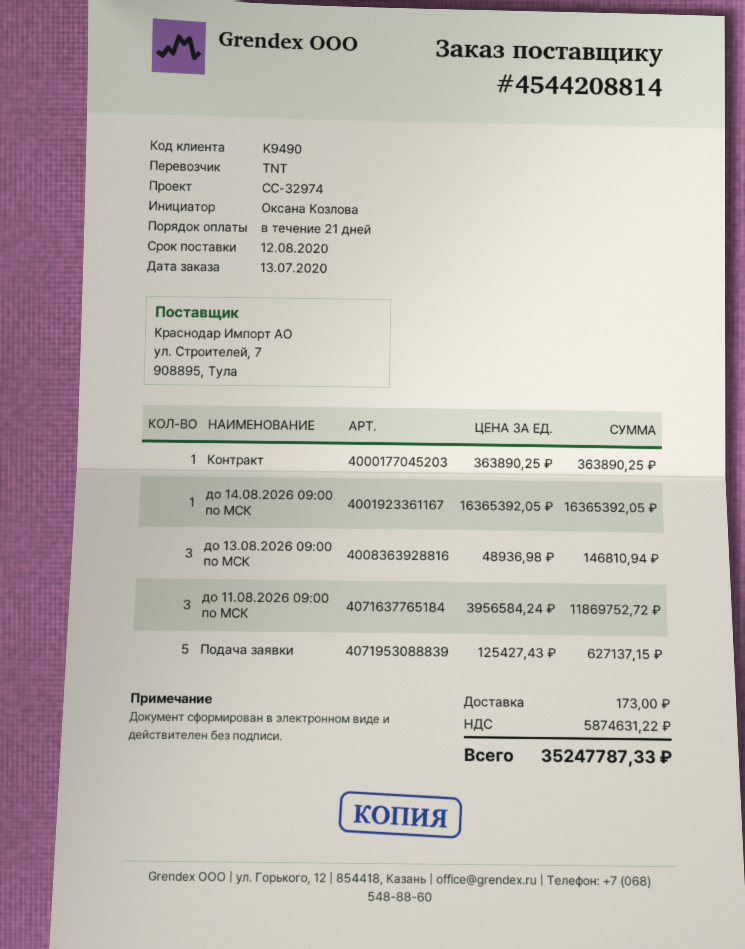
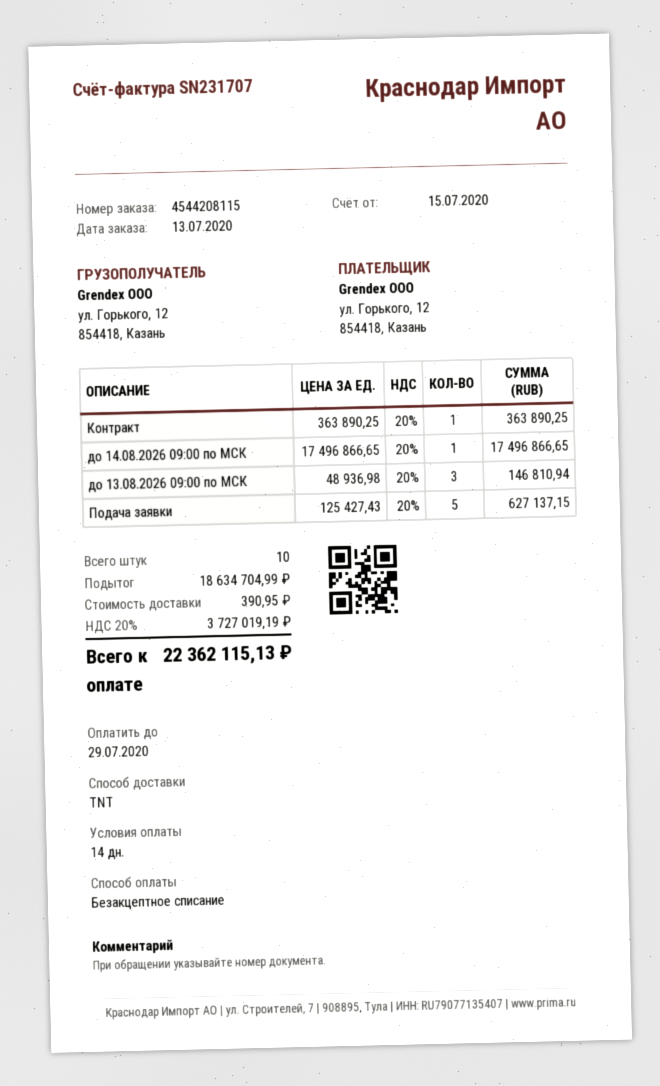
order number: 4544208814 -> 4544208115
payment terms: 21 days -> 14 days
до 14.08.2026 09:00 по МСК: 1 x 16365392.05 = 16365392.05 -> 1 x 17496866.65 = 17496866.65
до 11.08.2026 09:00 по МСК: 3 x 3956584.24 = 11869752.72 -> none
shipping: 173.00 -> 390.95
tax: 5874631.22 -> 3727019.19
total: 35247787.33 -> 22362115.13

